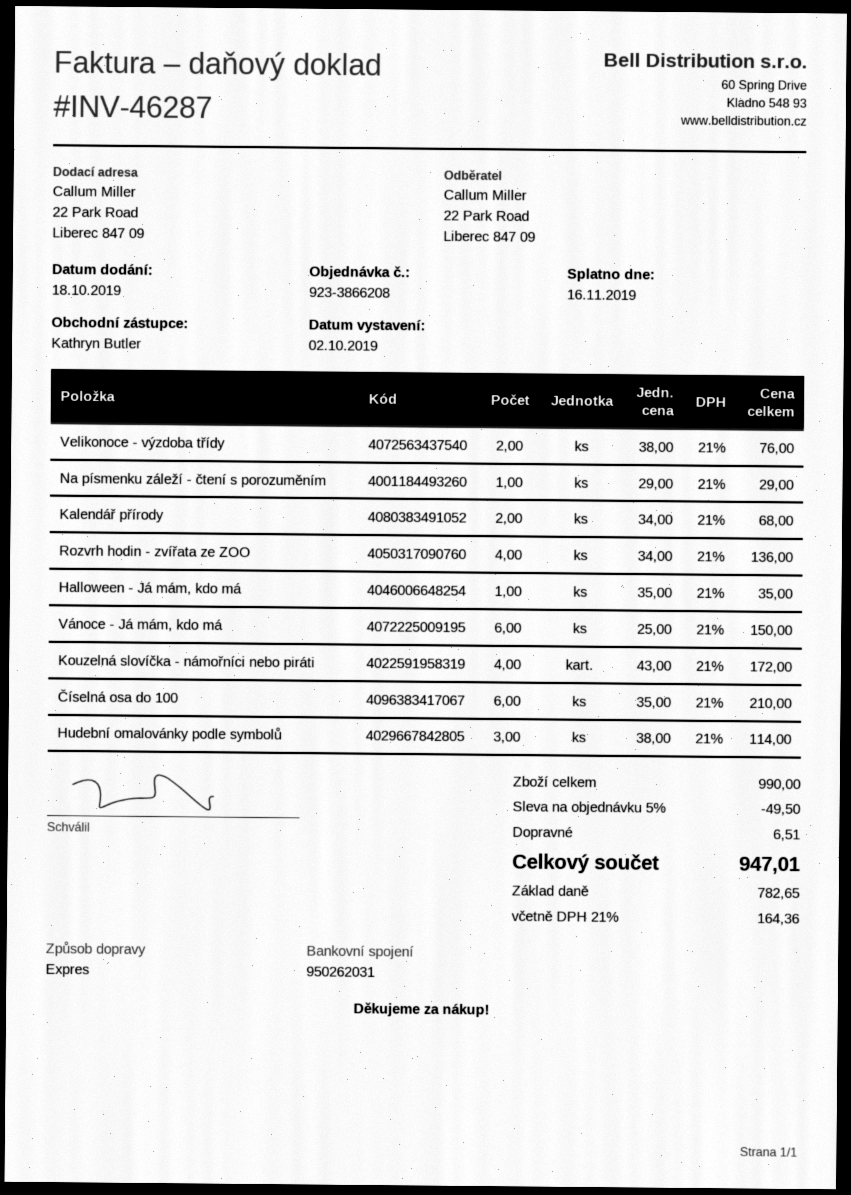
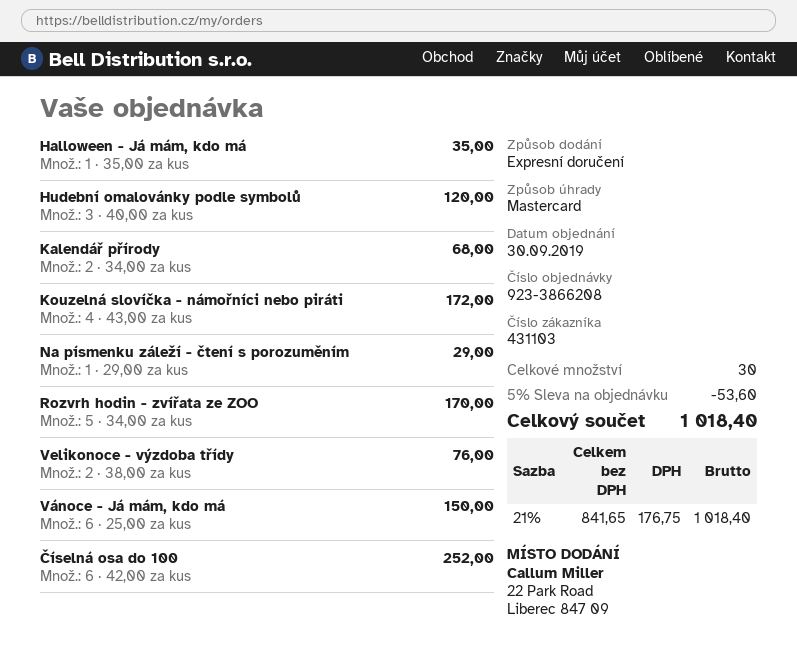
Rozvrh hodin - zvířata ze ZOO: 4 x 34.00 = 136.00 -> 5 x 34.00 = 170.00
Číselná osa do 100: 6 x 35.00 = 210.00 -> 6 x 42.00 = 252.00
Hudební omalovánky podle symbolů: 3 x 38.00 = 114.00 -> 3 x 40.00 = 120.00
discount: 5% = 49.50 -> 5% = 53.60
shipping: 6.51 -> none
net: 782.65 -> 841.65
tax: 21% = 164.36 -> 21% = 176.75
total: 947.01 -> 1018.40

